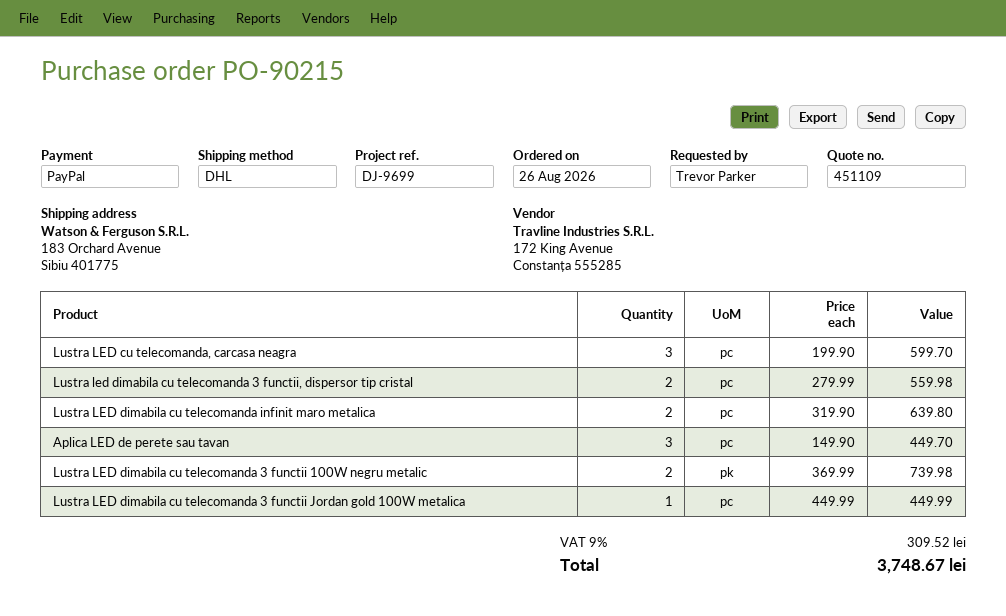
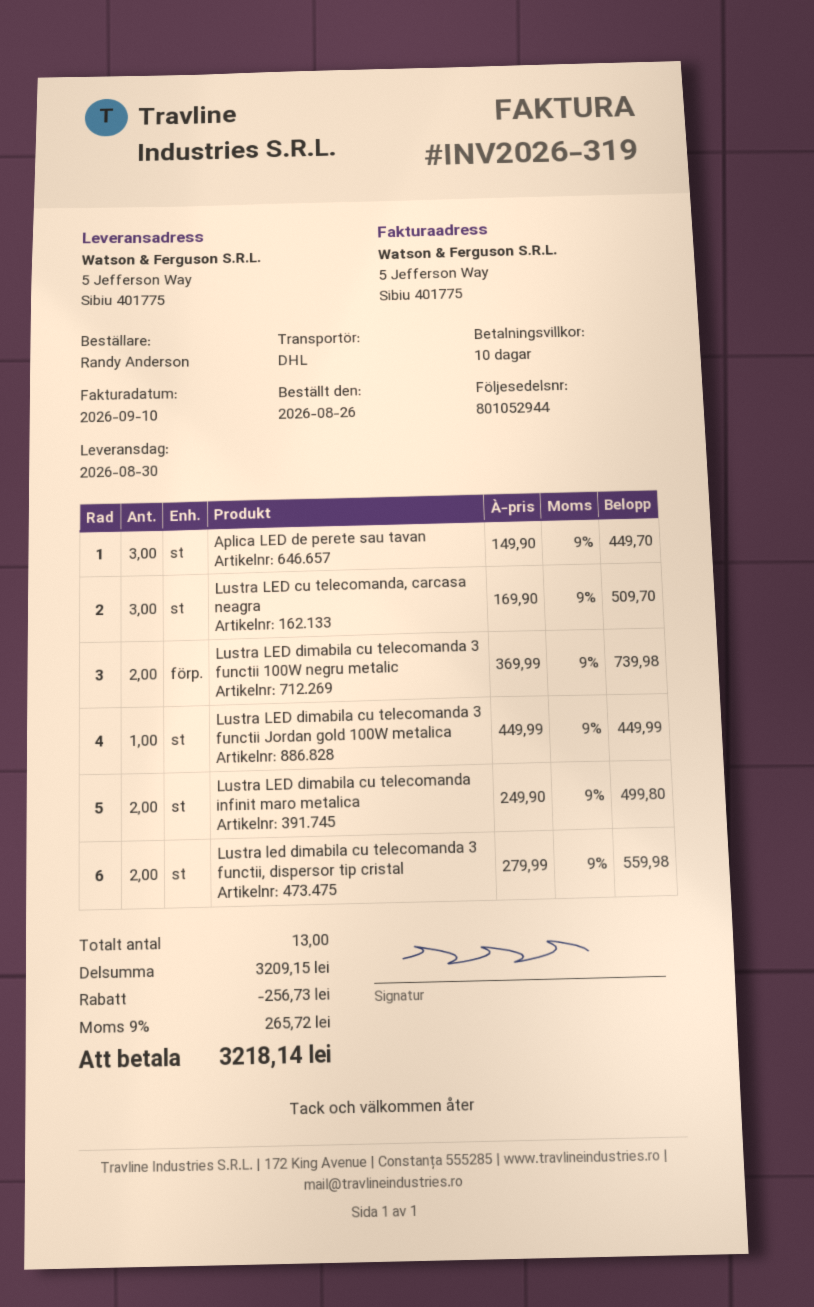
ordered by: Trevor Parker -> Randy Anderson
ship to: 183 Orchard Avenue, Sibiu 401775 -> 5 Jefferson Way, Sibiu 401775
Lustra LED cu telecomanda, carcasa neagra: 3 x 199.90 = 599.70 -> 3 x 169.90 = 509.70
Lustra LED dimabila cu telecomanda infinit maro metalica: 2 x 319.90 = 639.80 -> 2 x 249.90 = 499.80
discount: none -> 256.73
tax: 9% = 309.52 -> 9% = 265.72
total: 3748.67 -> 3218.14

